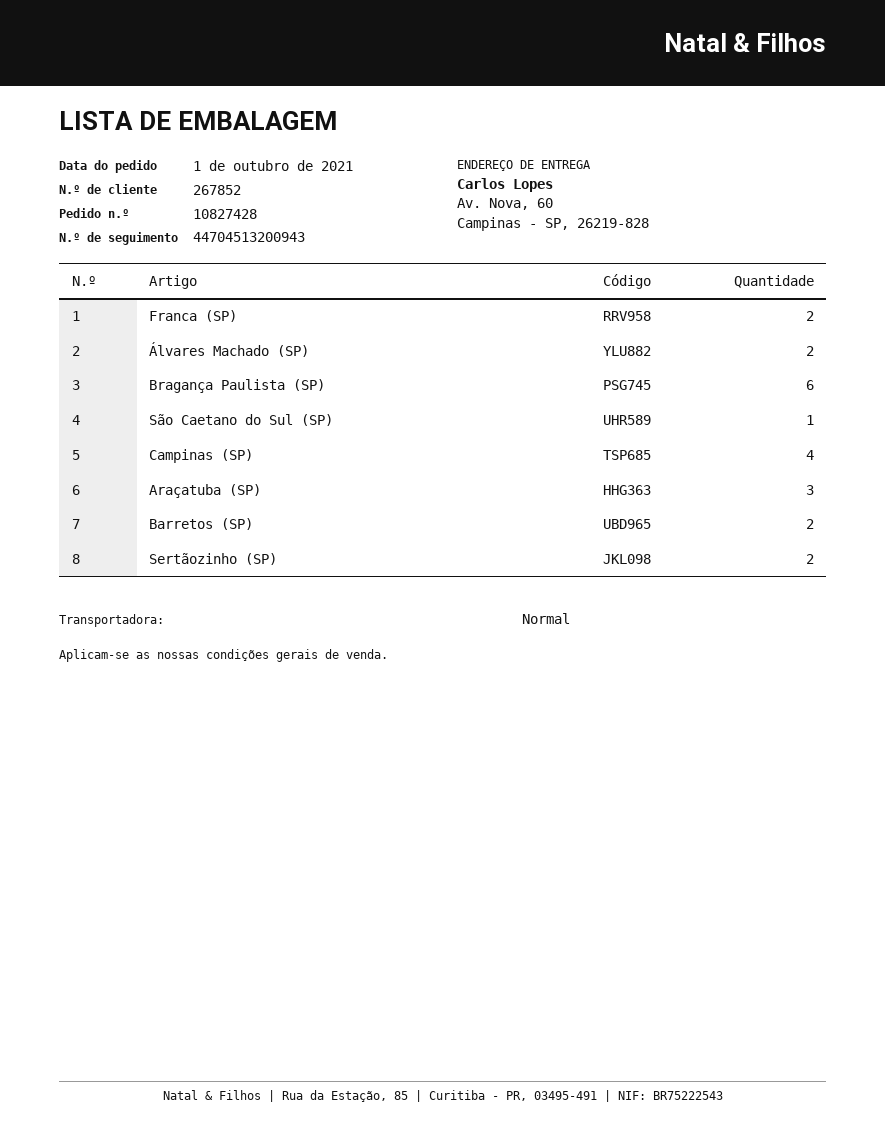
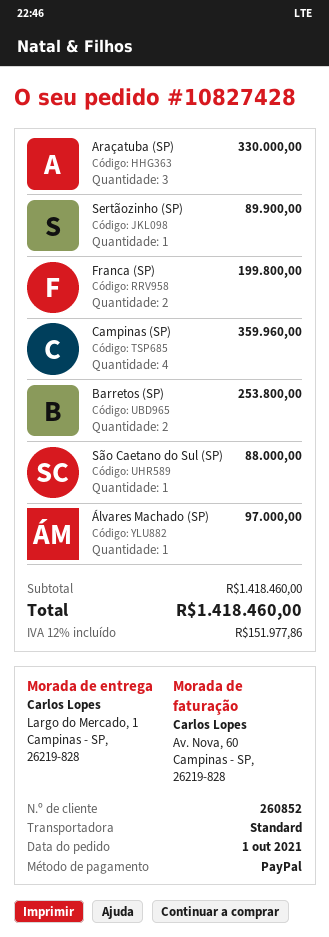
customer number: 267852 -> 260852
ship to: Av. Nova, 60, Campinas - SP, 26219-828 -> Largo do Mercado, 1, Campinas - SP, 26219-828
Álvares Machado (SP): 2 -> 1
Bragança Paulista (SP): 6 -> none
Sertãozinho (SP): 2 -> 1

